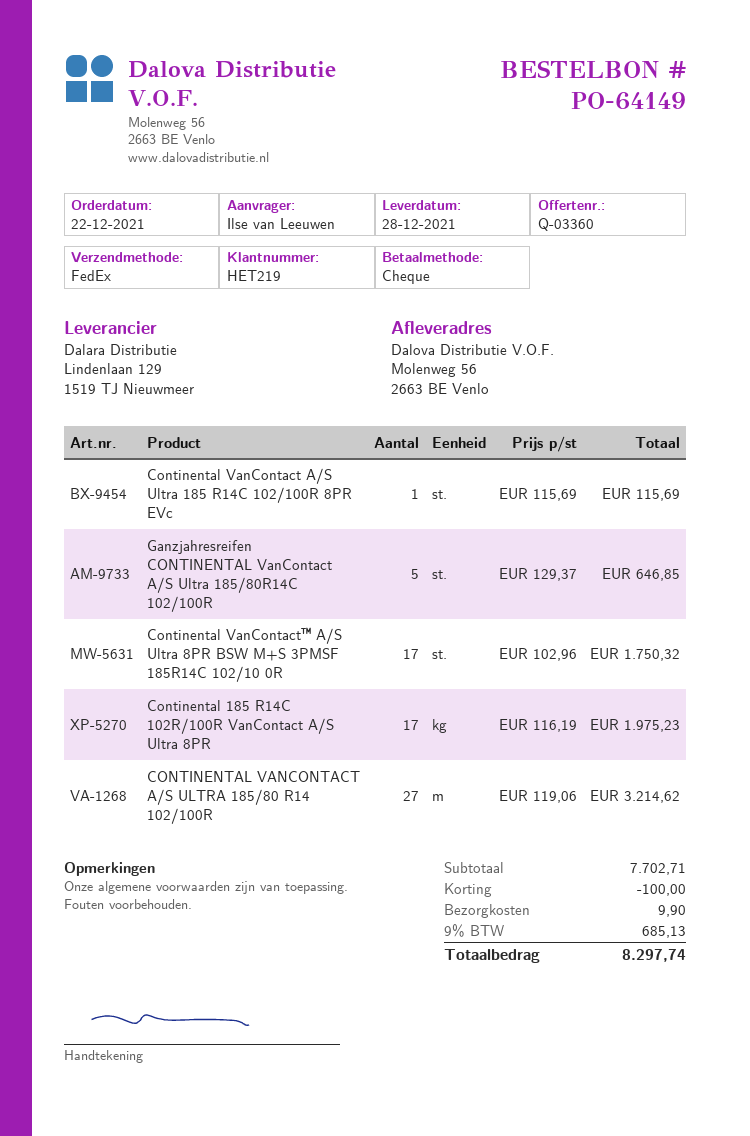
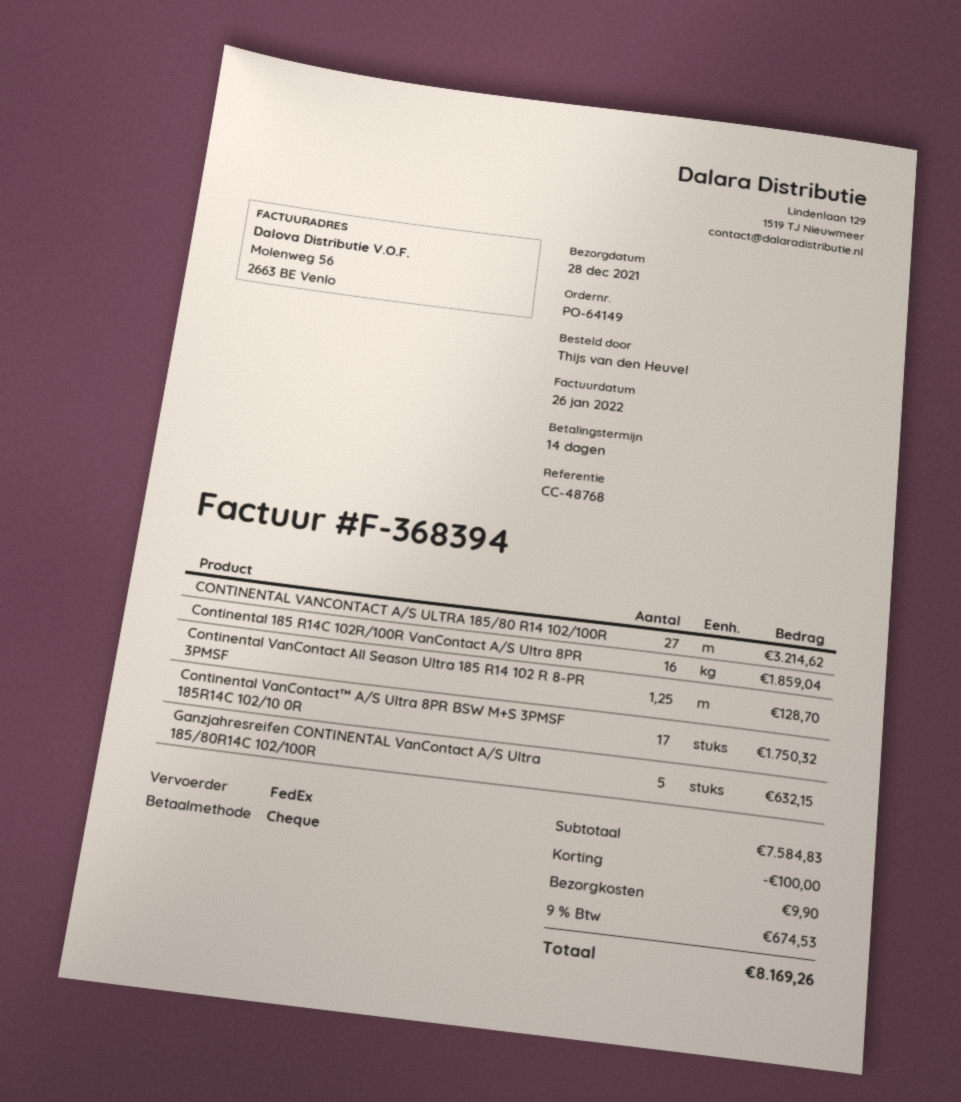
ordered by: Ilse van Leeuwen -> Thijs van den Heuvel
Continental VanContact A/S Ultra 185 R14C 102/100R 8PR EVc: 1 for 115.69 -> none
Ganzjahresreifen CONTINENTAL VanContact A/S Ultra 185/80R14C 102/100R: 5 for 646.85 -> 5 for 632.15
Continental 185 R14C 102R/100R VanContact A/S Ultra 8PR: 17 for 1975.23 -> 16 for 1859.04
Continental VanContact All Season Ultra 185 R14 102 R 8-PR 3PMSF: none -> 1.25 for 128.70
subtotal: 7702.71 -> 7584.83
tax: 9% = 685.13 -> 9% = 674.53
total: 8297.74 -> 8169.26

